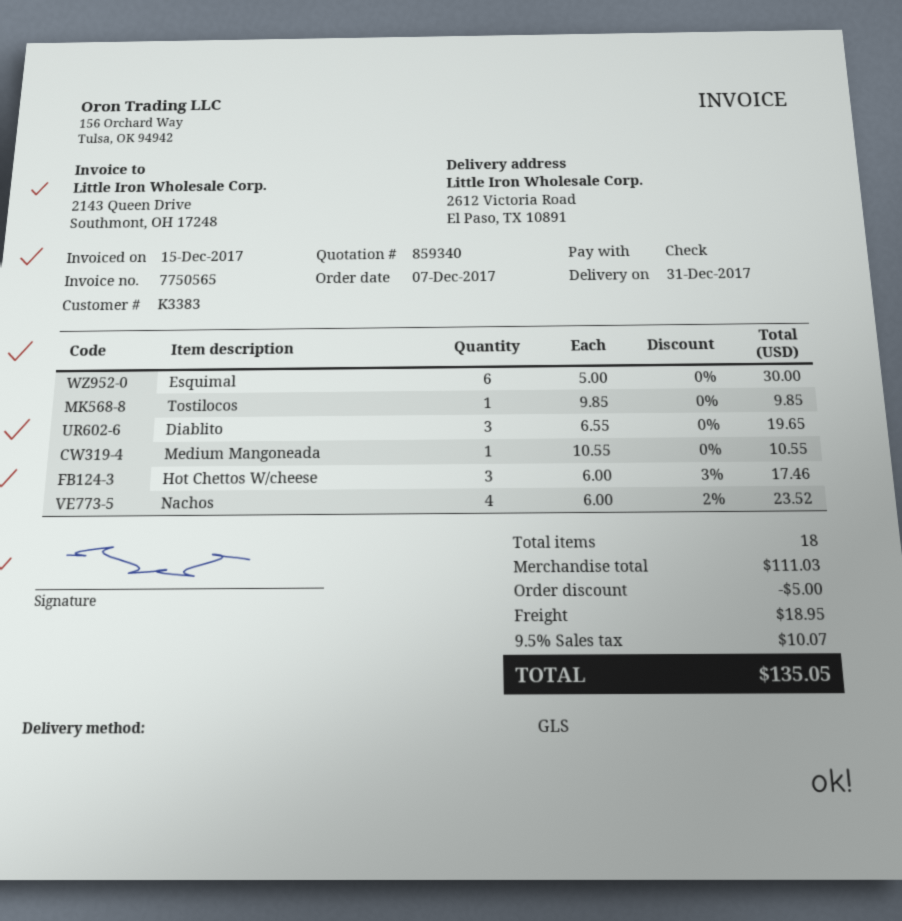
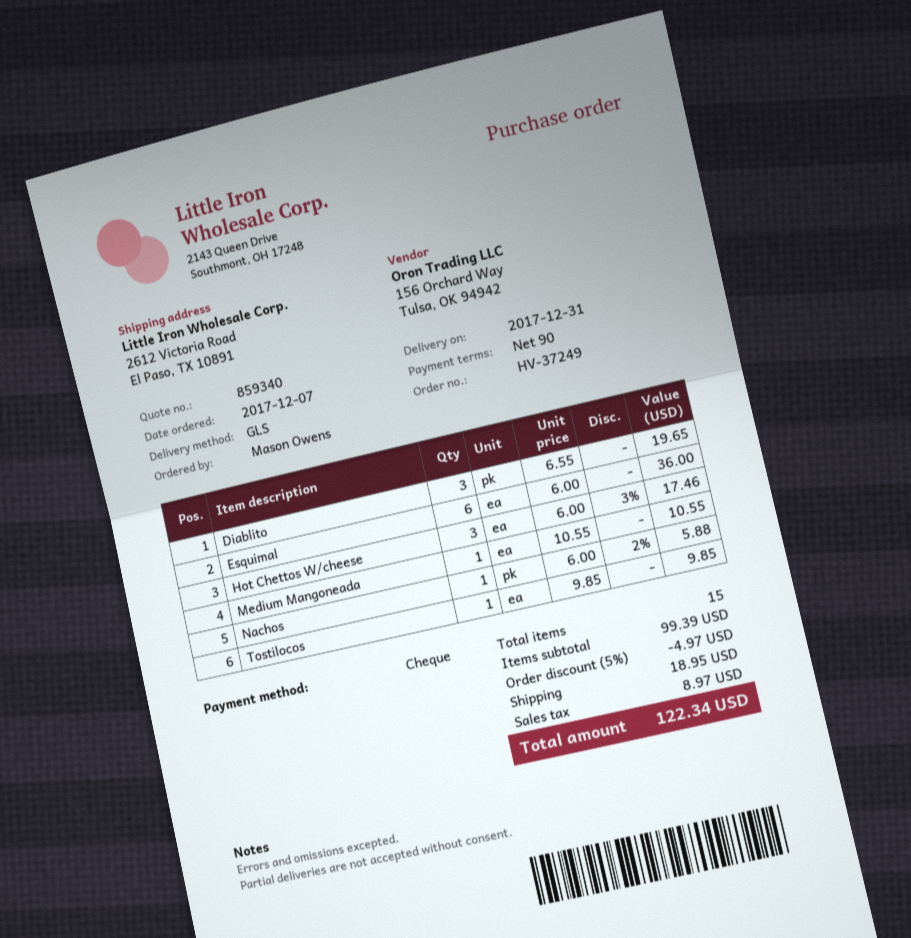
Esquimal: 6 x 5.00 = 30.00 -> 6 x 6.00 = 36.00
Nachos: 4 x 6.00 - 2% = 23.52 -> 1 x 6.00 - 2% = 5.88
total quantity: 18 -> 15
subtotal: 111.03 -> 99.39
discount: 5.00 -> 4.97
tax: 10.07 -> 8.97
total: 135.05 -> 122.34

